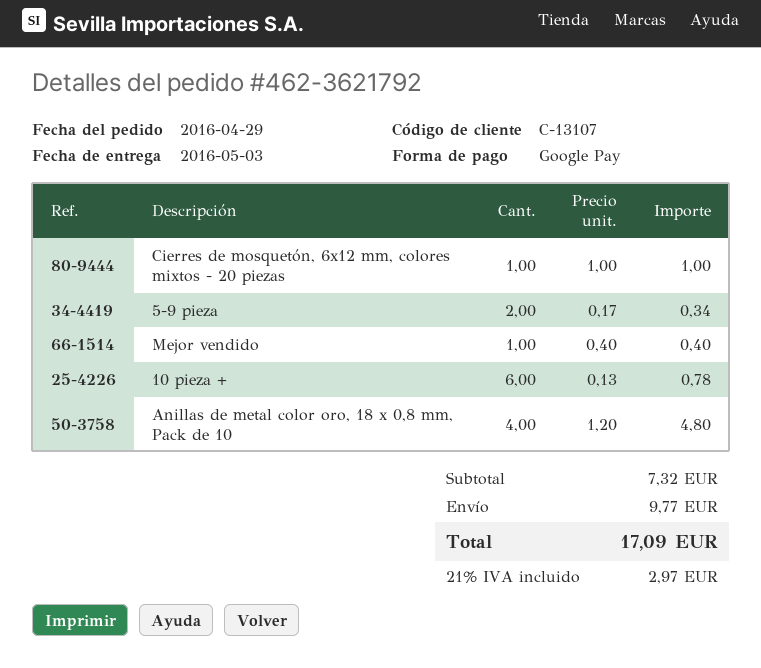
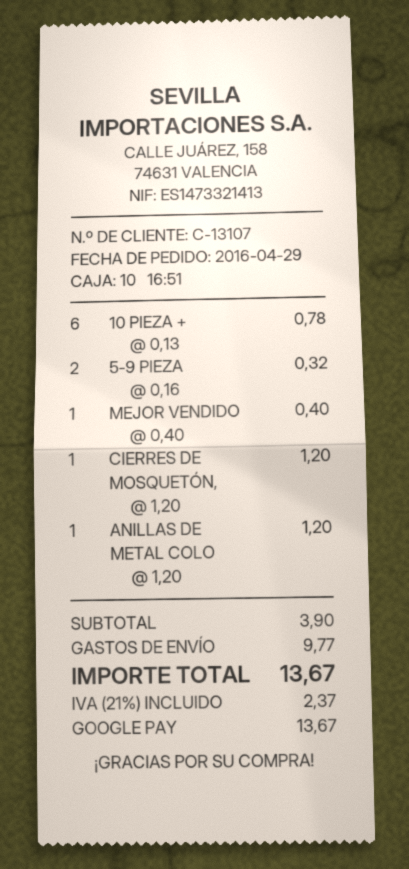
Cierres de mosquetón, 6x12 mm, colores mixtos - 20 piezas: 1 x 1.00 = 1.00 -> 1 x 1.20 = 1.20
5-9 pieza: 2 x 0.17 = 0.34 -> 2 x 0.16 = 0.32
Anillas de metal color oro, 18 x 0,8 mm, Pack de 10: 4 x 1.20 = 4.80 -> 1 x 1.20 = 1.20
subtotal: 7.32 -> 3.90
tax: 21% = 2.97 -> 21% = 2.37
total: 17.09 -> 13.67

